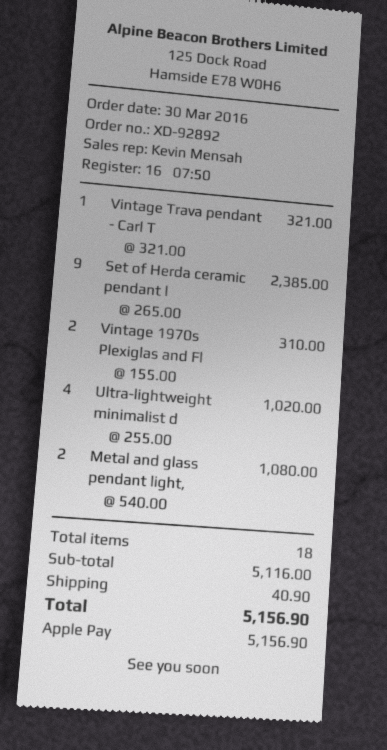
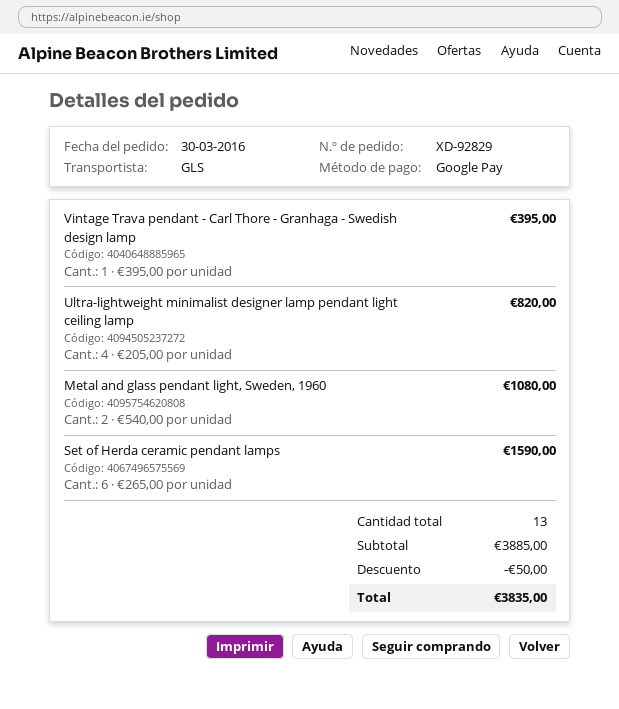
order number: XD-92892 -> XD-92829
payment method: Apple Pay -> Google Pay
Vintage Trava pendant - Carl T: 1 x 321.00 = 321.00 -> 1 x 395.00 = 395.00
Set of Herda ceramic pendant l: 9 x 265.00 = 2385.00 -> 6 x 265.00 = 1590.00
Vintage 1970s Plexiglas and Fl: 2 x 155.00 = 310.00 -> none
Ultra-lightweight minimalist d: 4 x 255.00 = 1020.00 -> 4 x 205.00 = 820.00
total quantity: 18 -> 13
subtotal: 5116.00 -> 3885.00
discount: none -> 50.00
shipping: 40.90 -> none
total: 5156.90 -> 3835.00

